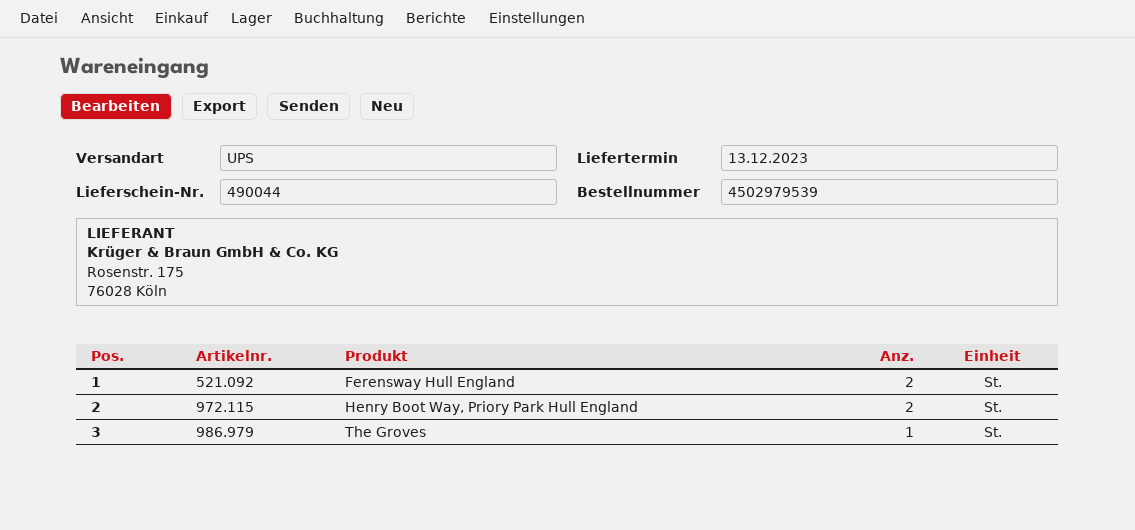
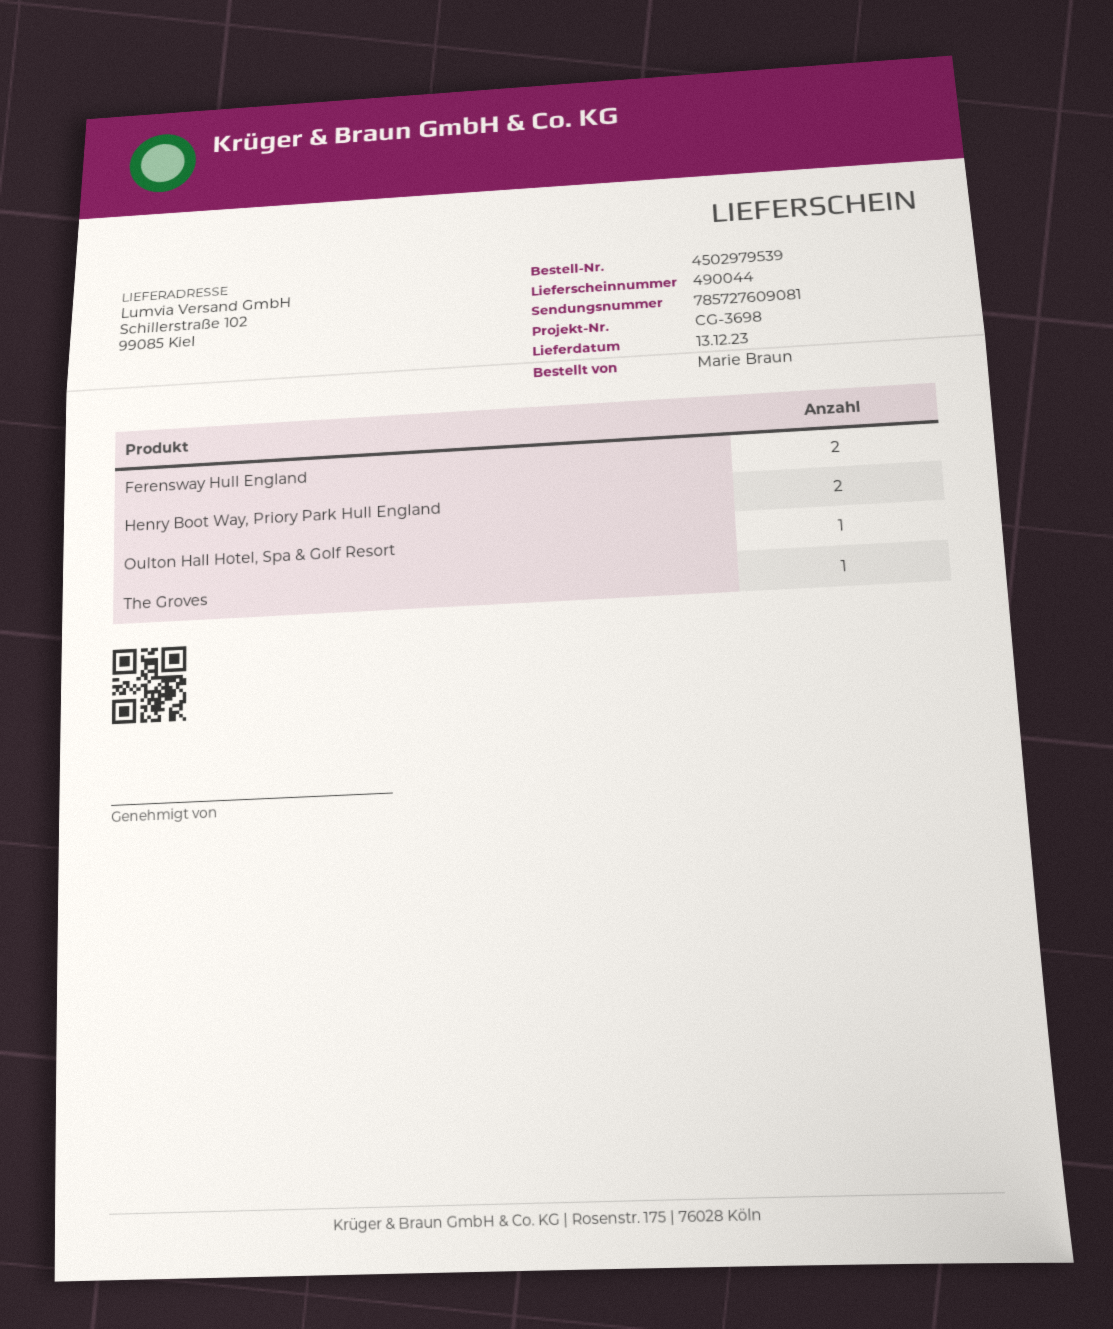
Oulton Hall Hotel, Spa & Golf Resort: none -> 1

